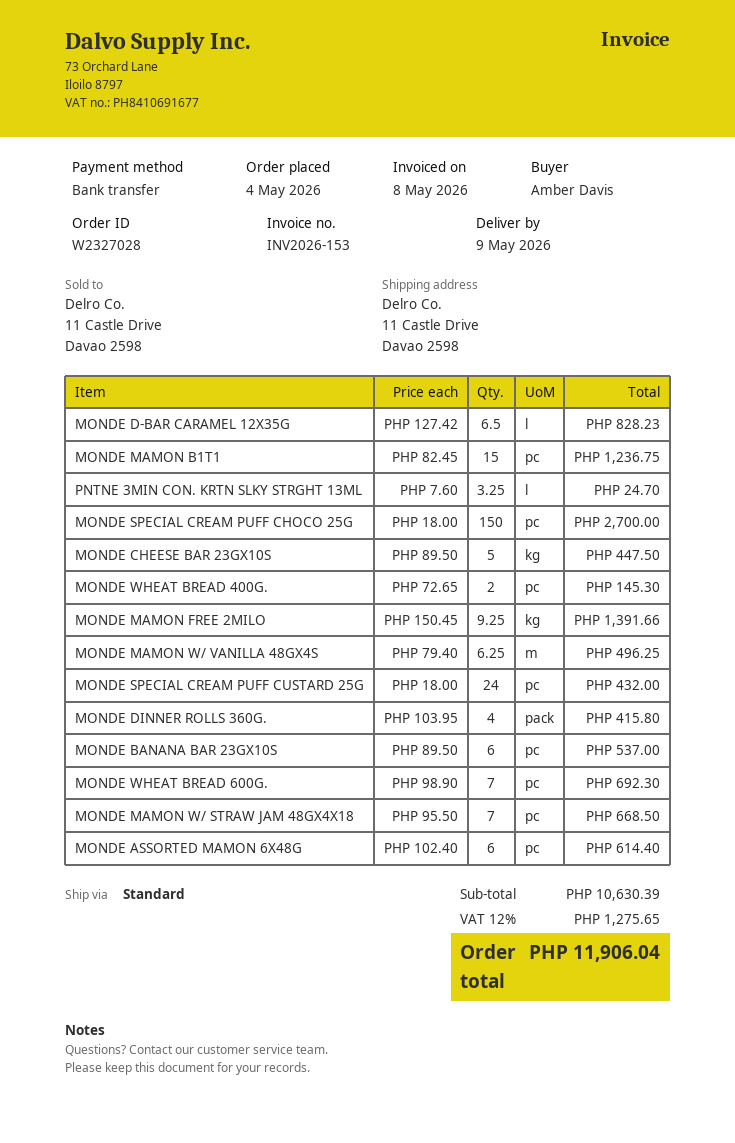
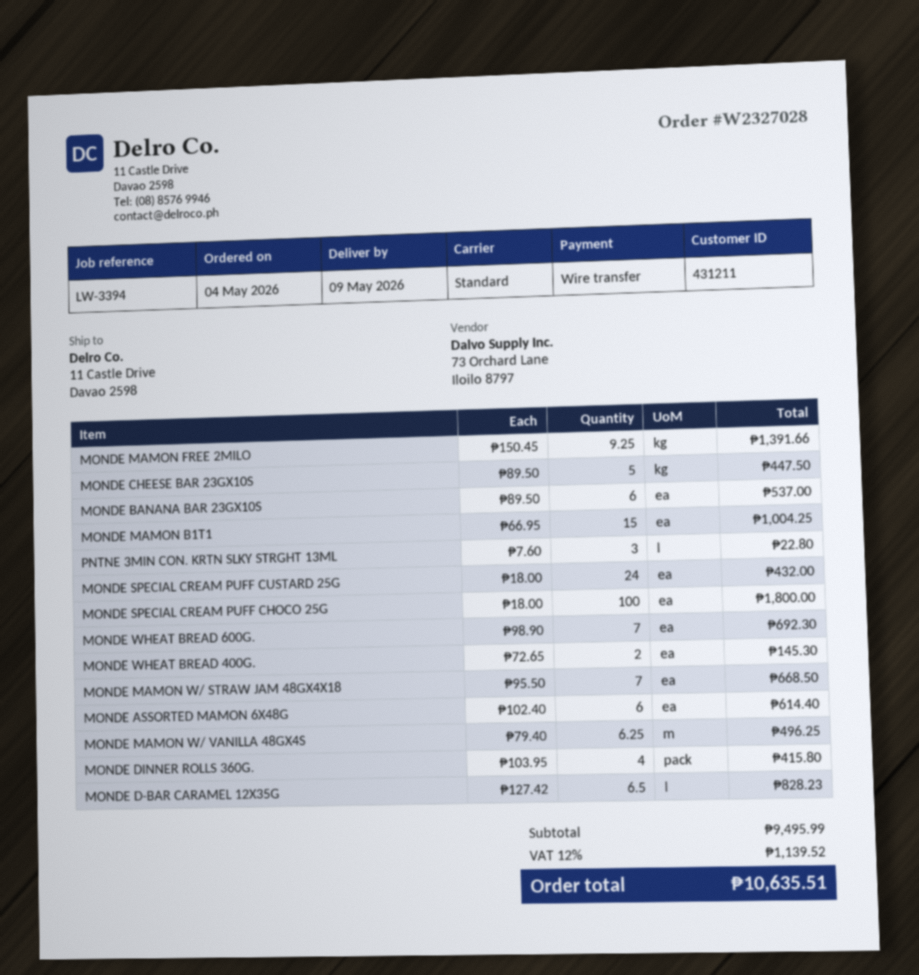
MONDE MAMON B1T1: 15 x 82.45 = 1236.75 -> 15 x 66.95 = 1004.25
PNTNE 3MIN CON. KRTN SLKY STRGHT 13ML: 3.25 x 7.60 = 24.70 -> 3 x 7.60 = 22.80
MONDE SPECIAL CREAM PUFF CHOCO 25G: 150 x 18.00 = 2700.00 -> 100 x 18.00 = 1800.00
subtotal: 10630.39 -> 9495.99
tax: 12% = 1275.65 -> 12% = 1139.52
total: 11906.04 -> 10635.51

